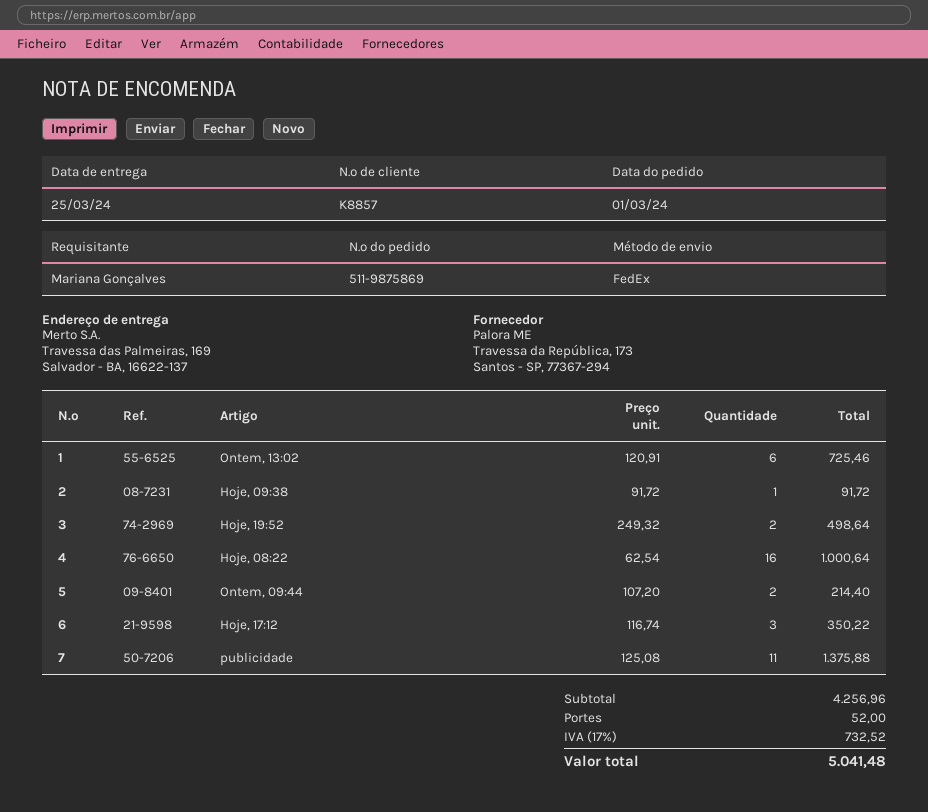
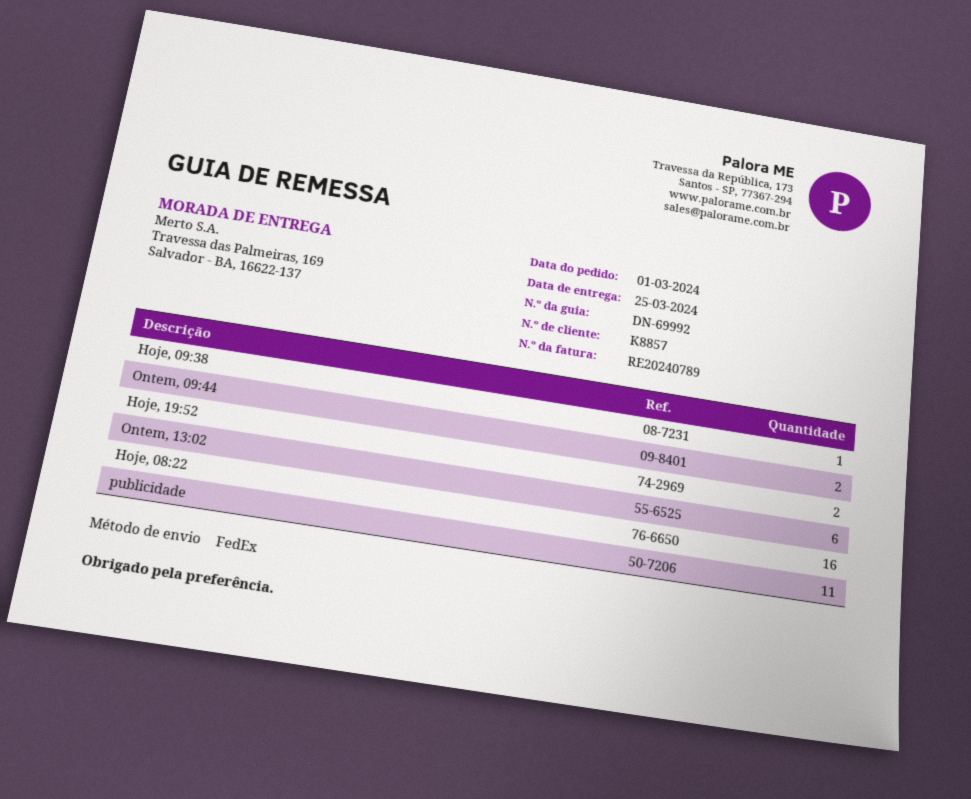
Hoje, 17:12: 3 -> none

